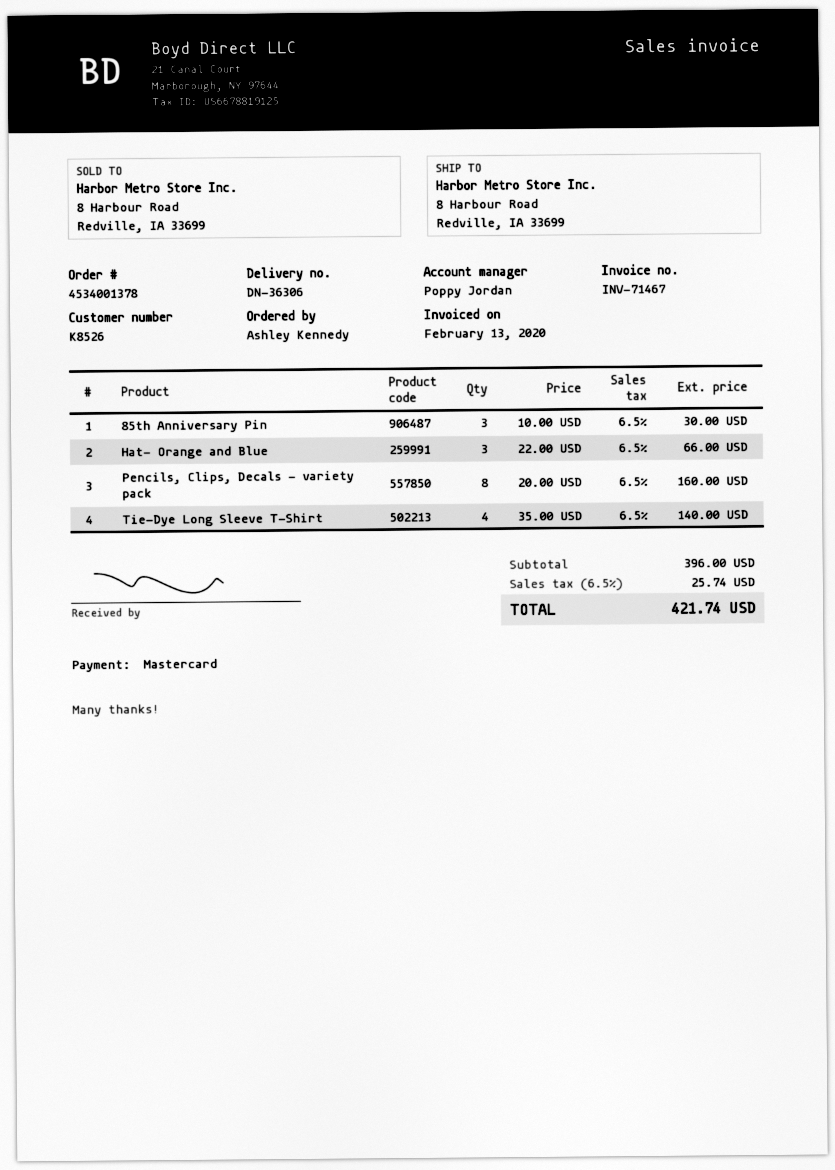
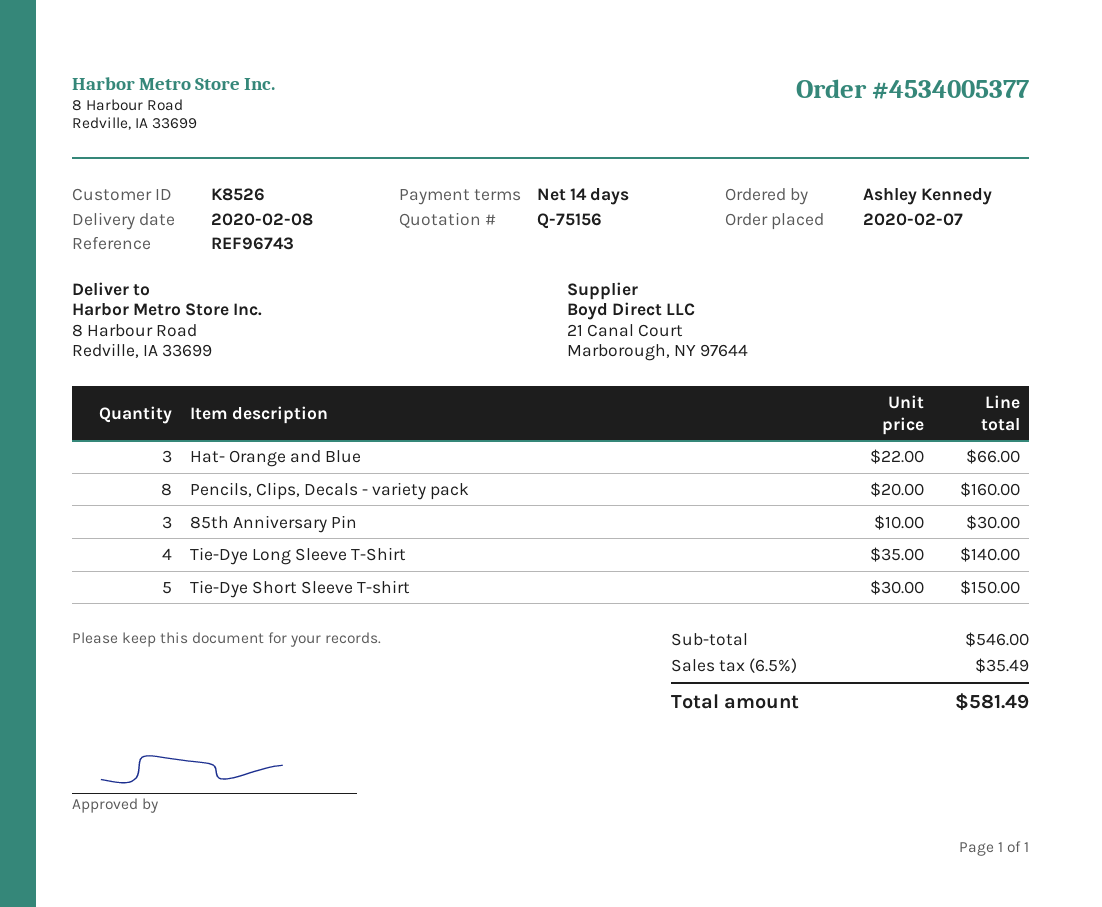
order number: 4534001378 -> 4534005377
Tie-Dye Short Sleeve T-shirt: none -> 5 x 30.00 = 150.00
subtotal: 396.00 -> 546.00
tax: 6.5% = 25.74 -> 6.5% = 35.49
total: 421.74 -> 581.49

